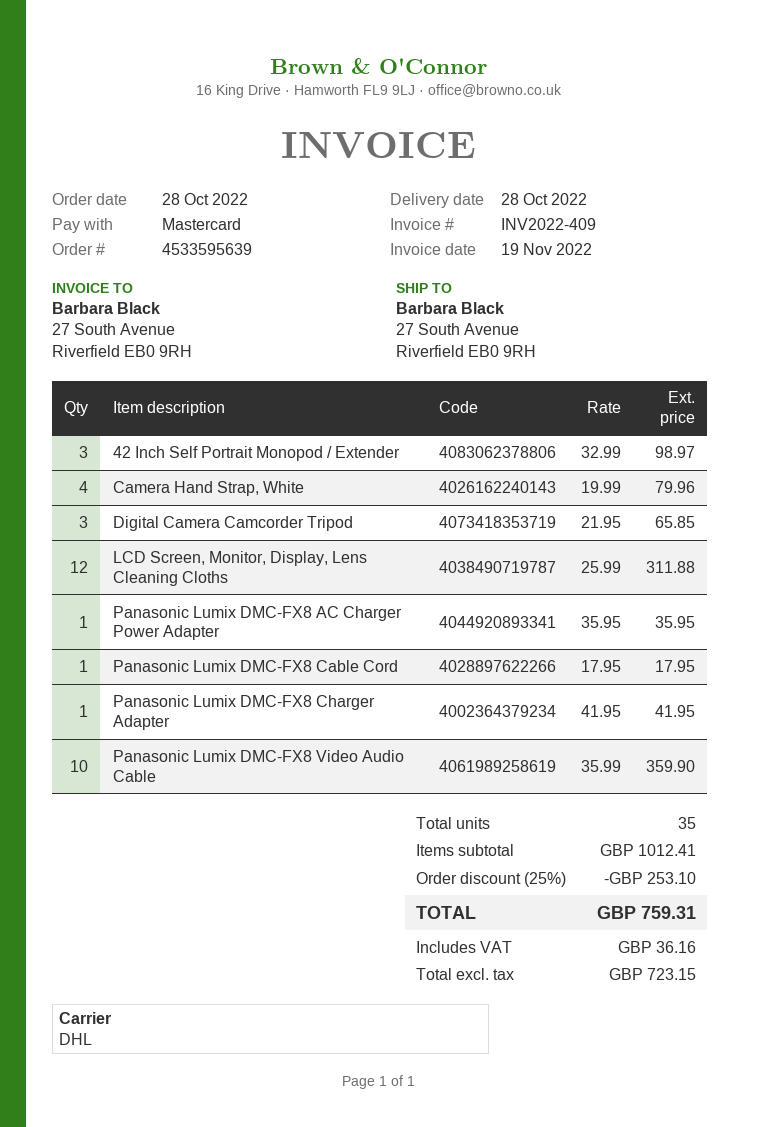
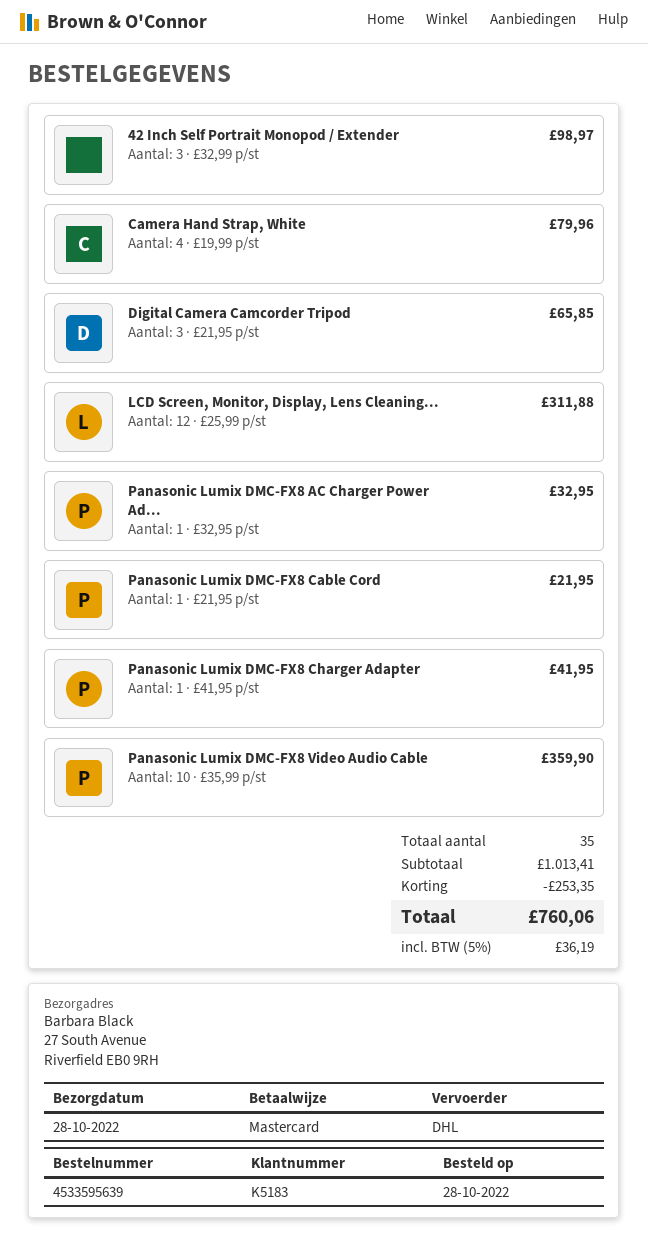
Panasonic Lumix DMC-FX8 AC Charger Power Adapter: 1 x 35.95 = 35.95 -> 1 x 32.95 = 32.95
Panasonic Lumix DMC-FX8 Cable Cord: 1 x 17.95 = 17.95 -> 1 x 21.95 = 21.95
subtotal: 1012.41 -> 1013.41
discount: 253.10 -> 253.35
tax: 36.16 -> 36.19
total: 759.31 -> 760.06

